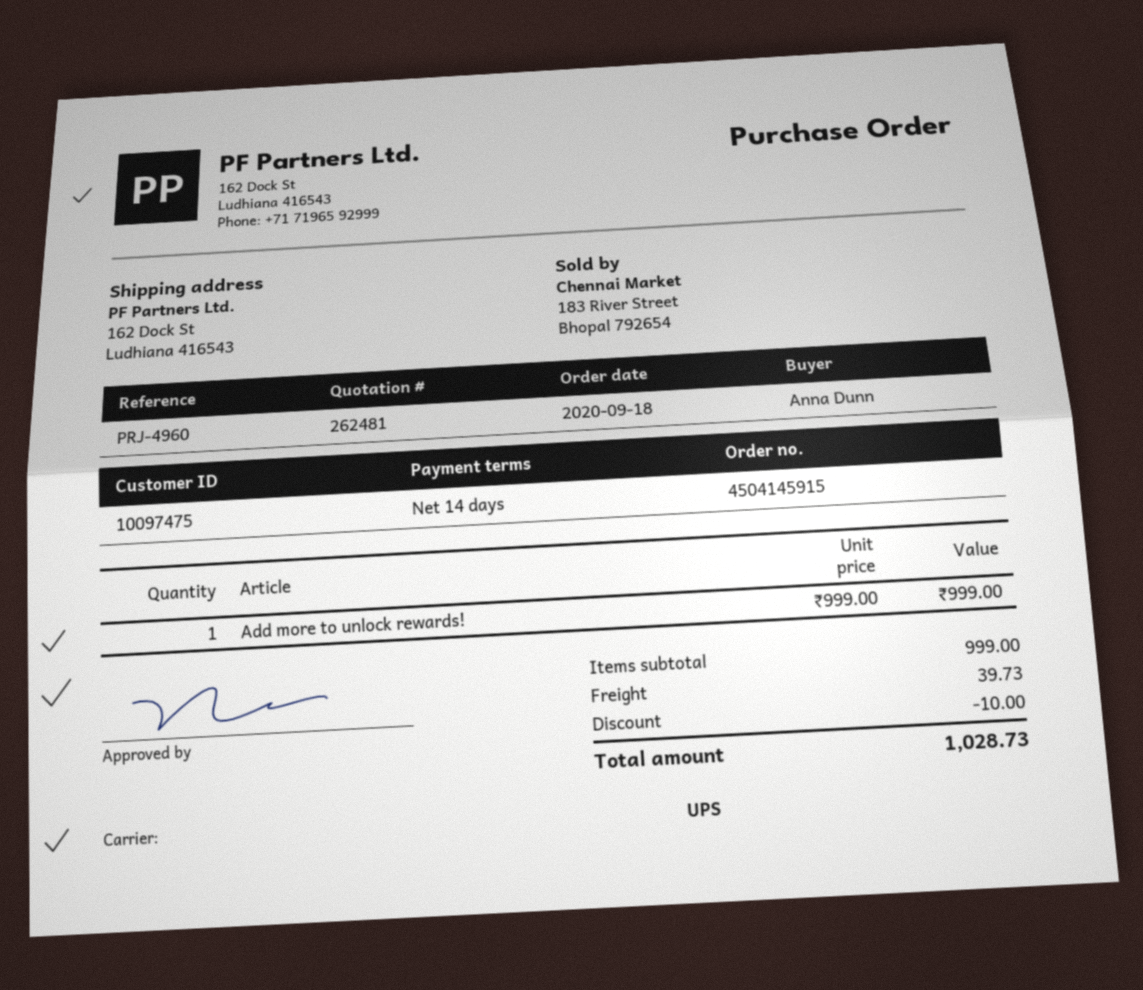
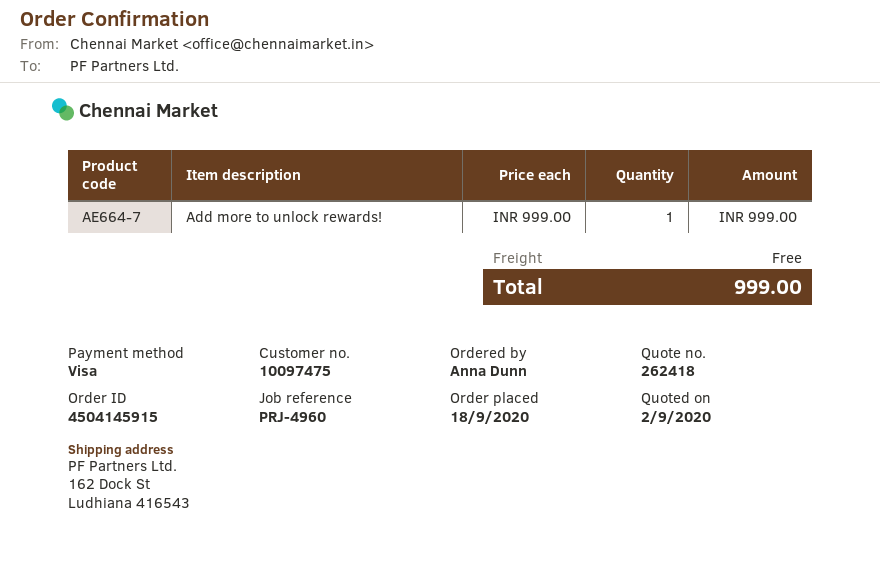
quote number: 262481 -> 262418
discount: 10.00 -> none
shipping: 39.73 -> 0.00
total: 1028.73 -> 999.00

